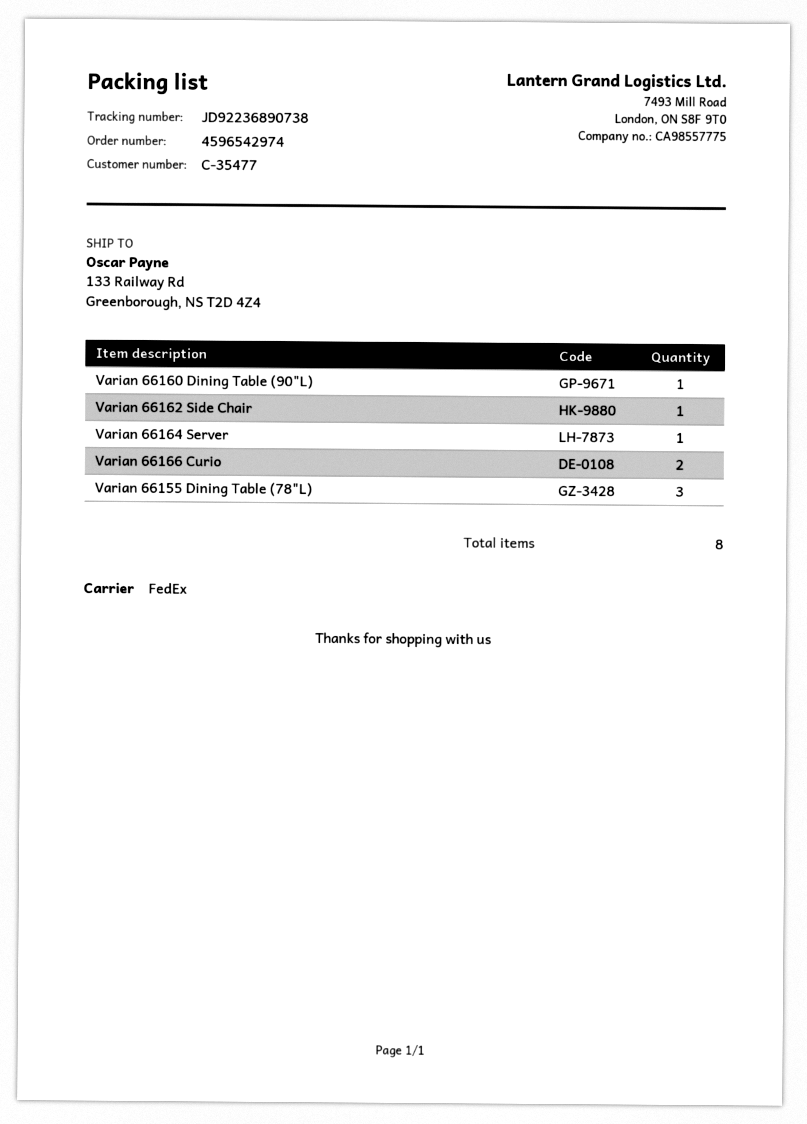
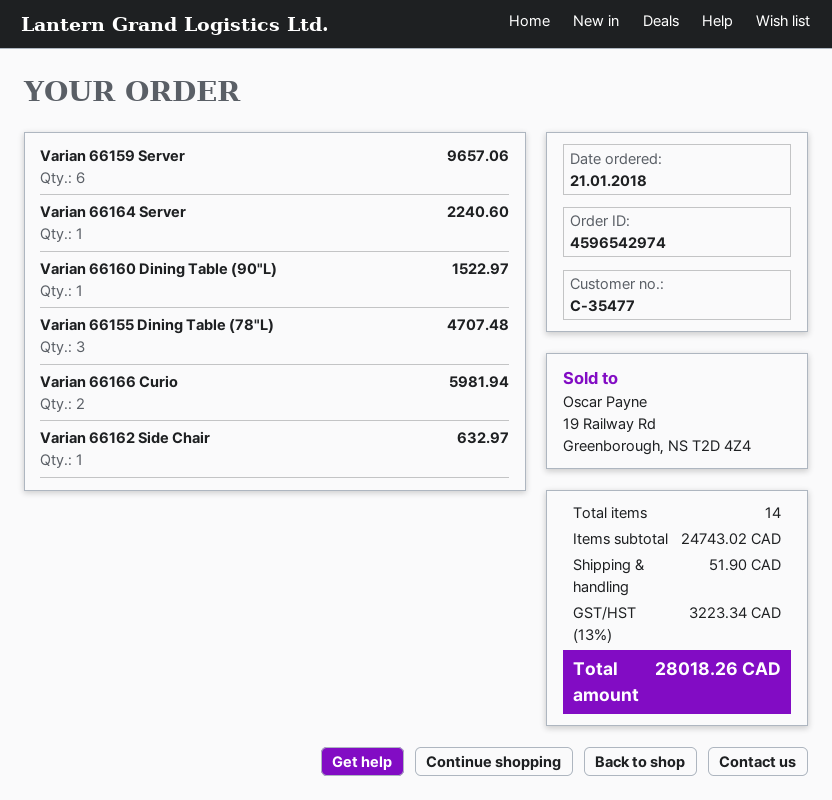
Varian 66159 Server: none -> 6
total quantity: 8 -> 14

